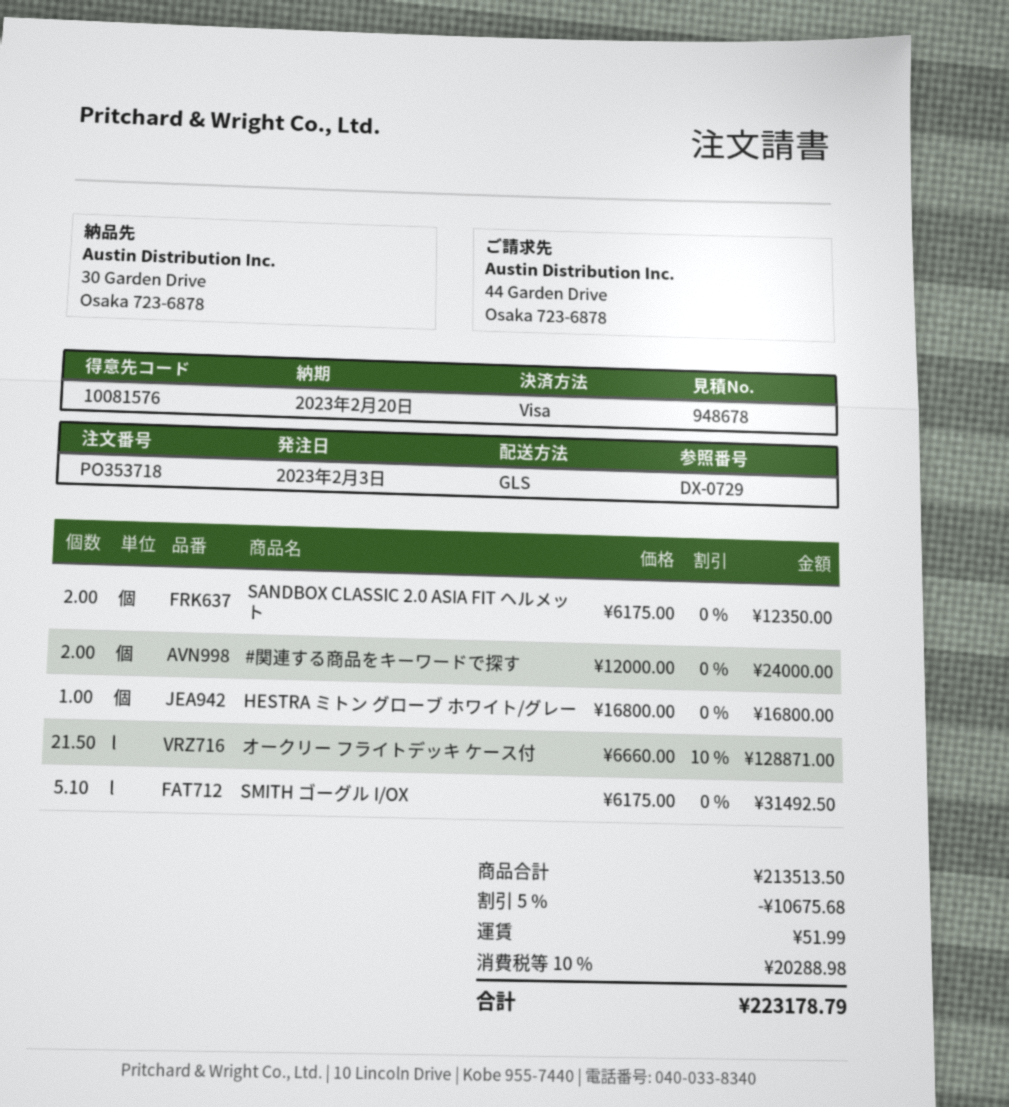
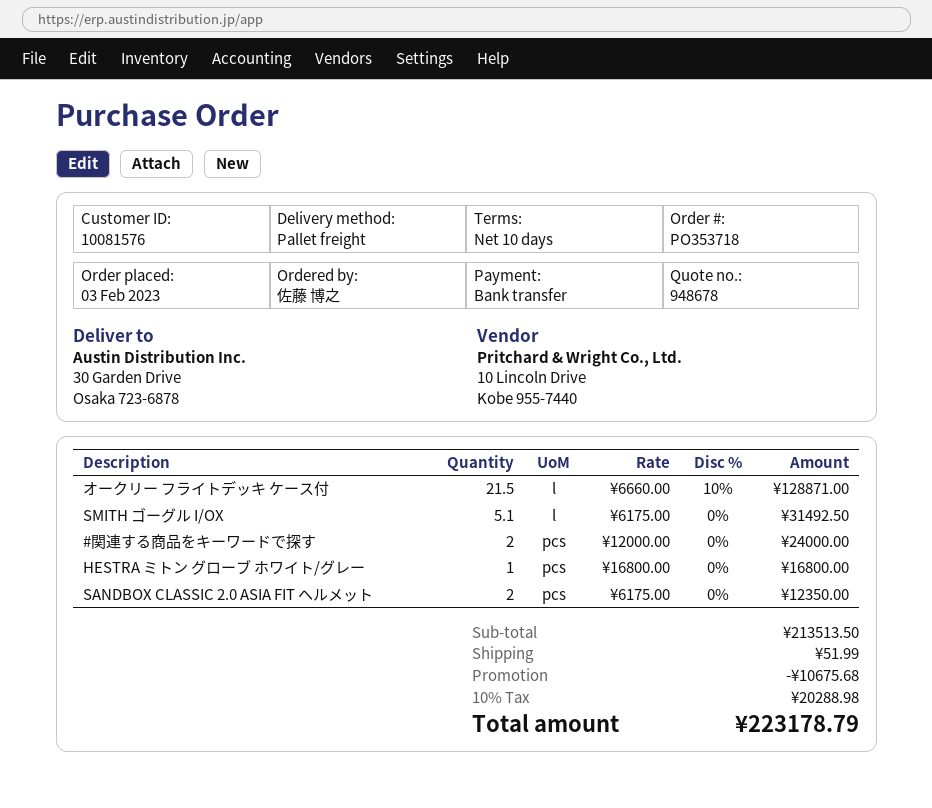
payment method: Visa -> bank transfer
shipping method: GLS -> pallet freight

